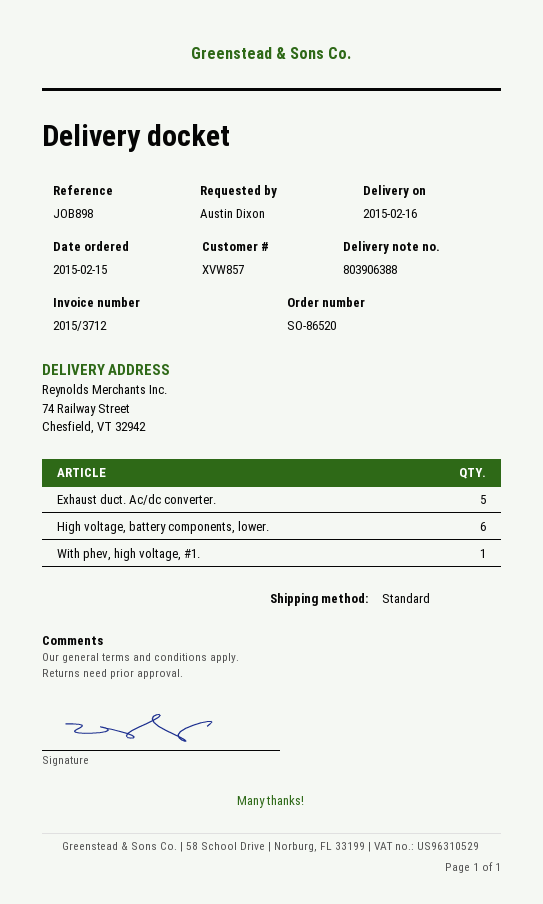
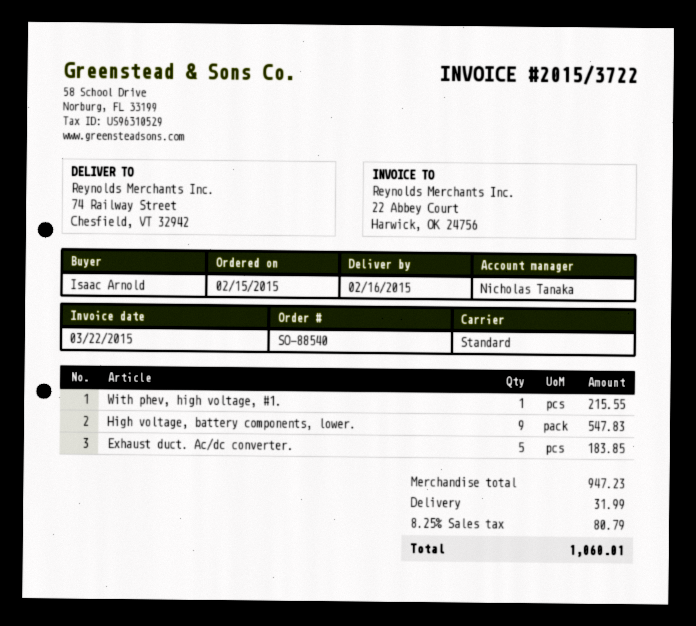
order number: SO-86520 -> SO-88540
invoice number: 2015/3712 -> 2015/3722
ordered by: Austin Dixon -> Isaac Arnold
High voltage, battery components, lower.: 6 -> 9

